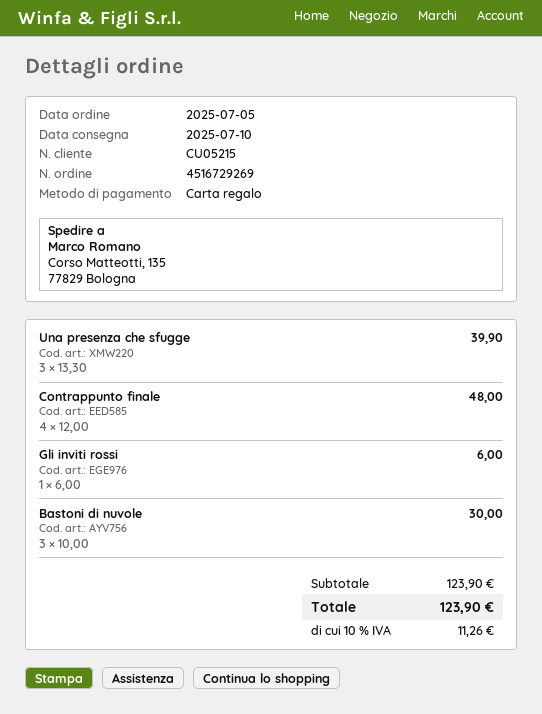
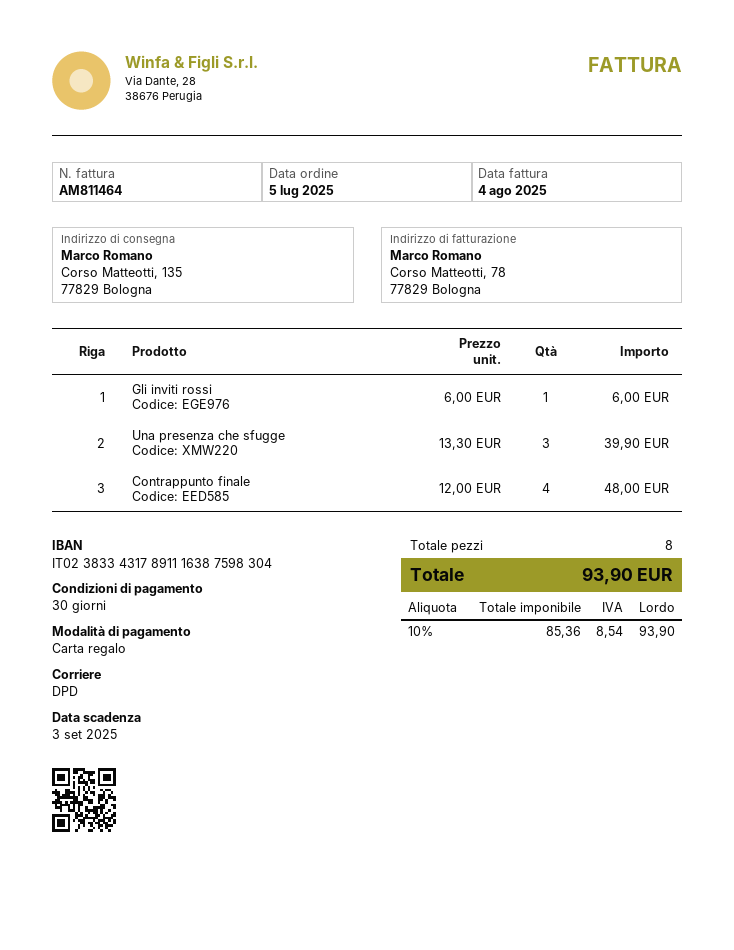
Bastoni di nuvole: 3 x 10.00 = 30.00 -> none
tax: 10% = 11.26 -> 10% = 8.54
total: 123.90 -> 93.90

